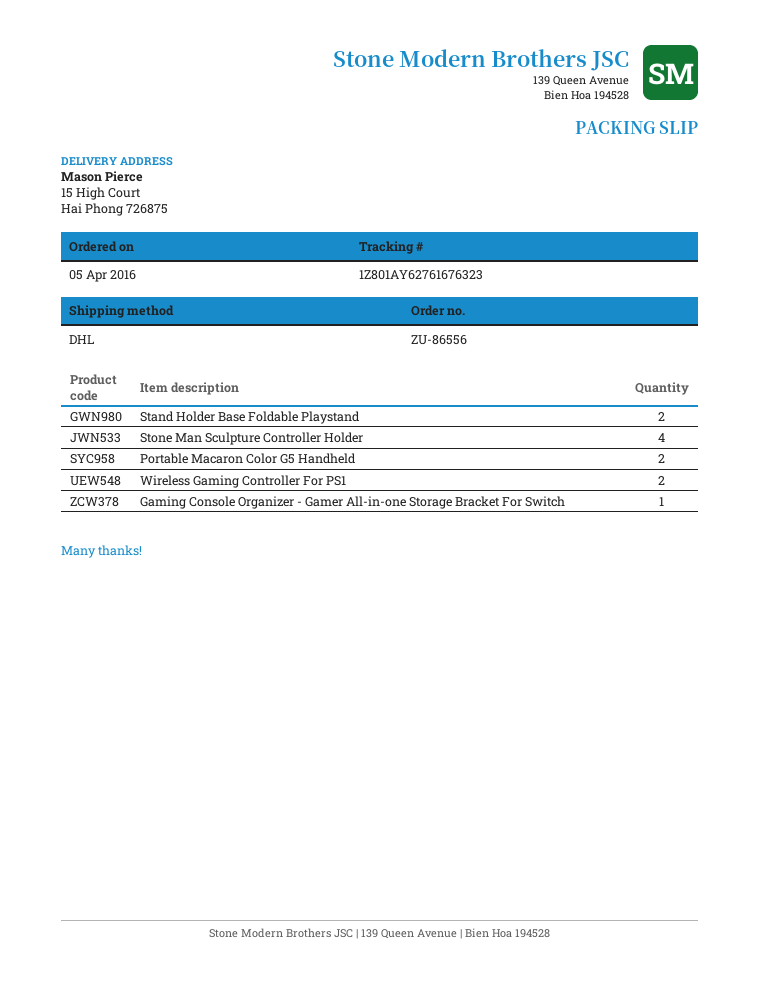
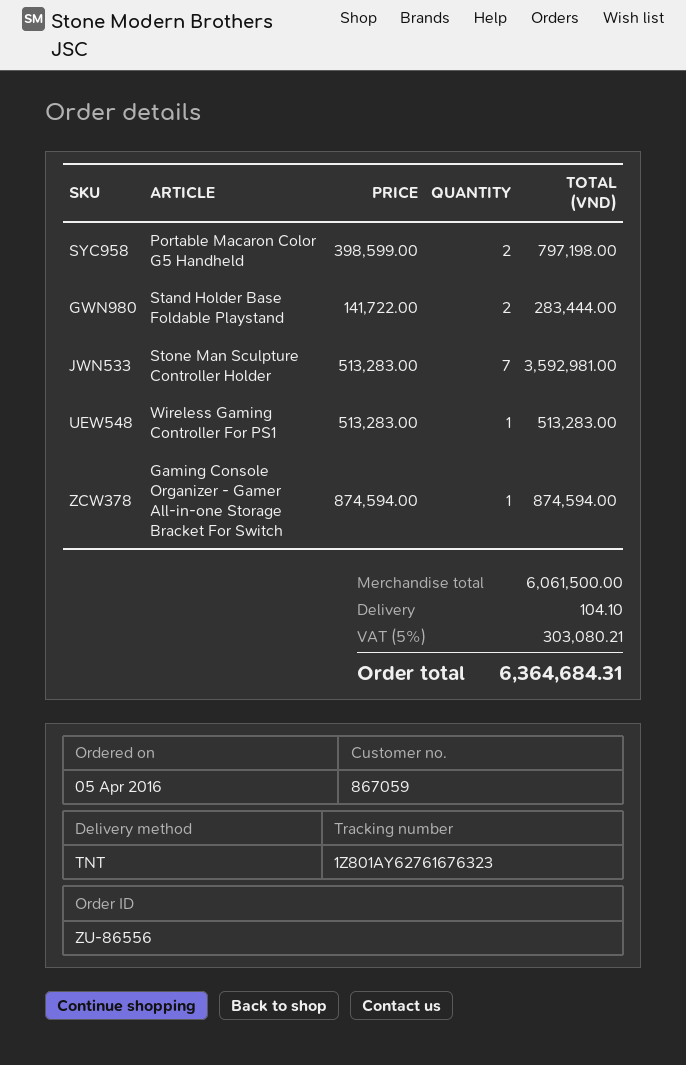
shipping method: DHL -> TNT
Stone Man Sculpture Controller Holder: 4 -> 7
Wireless Gaming Controller For PS1: 2 -> 1

